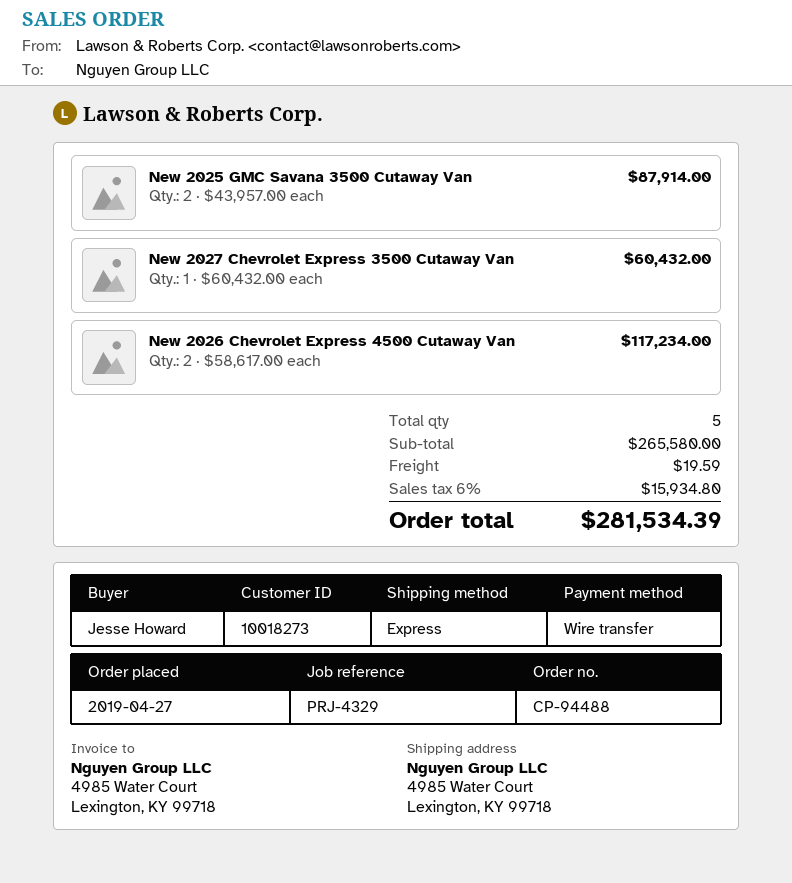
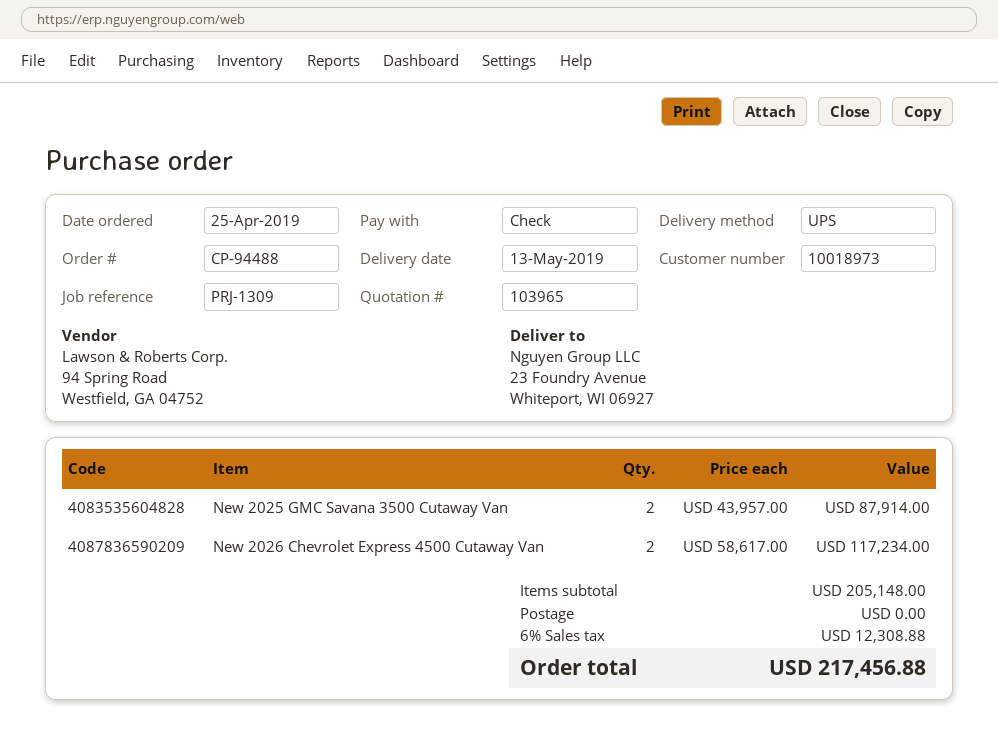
order date: 2019-04-27 -> 2019-04-25
customer number: 10018273 -> 10018973
reference: PRJ-4329 -> PRJ-1309
payment method: bank transfer -> cheque
shipping method: express -> UPS
ship to: 4985 Water Court, Lexington, KY 99718 -> 23 Foundry Avenue, Whiteport, WI 06927
New 2027 Chevrolet Express 3500 Cutaway Van: 1 x 60432.00 = 60432.00 -> none
subtotal: 265580.00 -> 205148.00
shipping: 19.59 -> 0.00
tax: 6% = 15934.80 -> 6% = 12308.88
total: 281534.39 -> 217456.88

